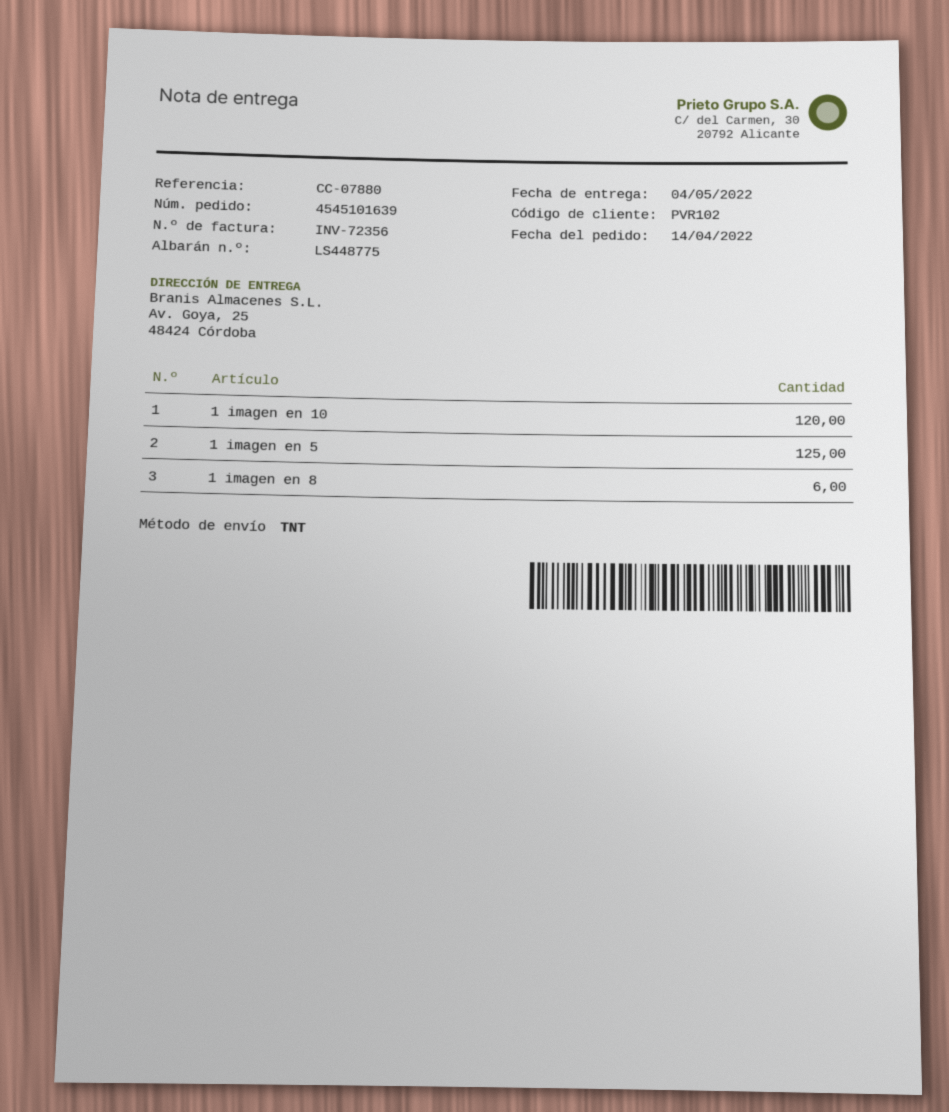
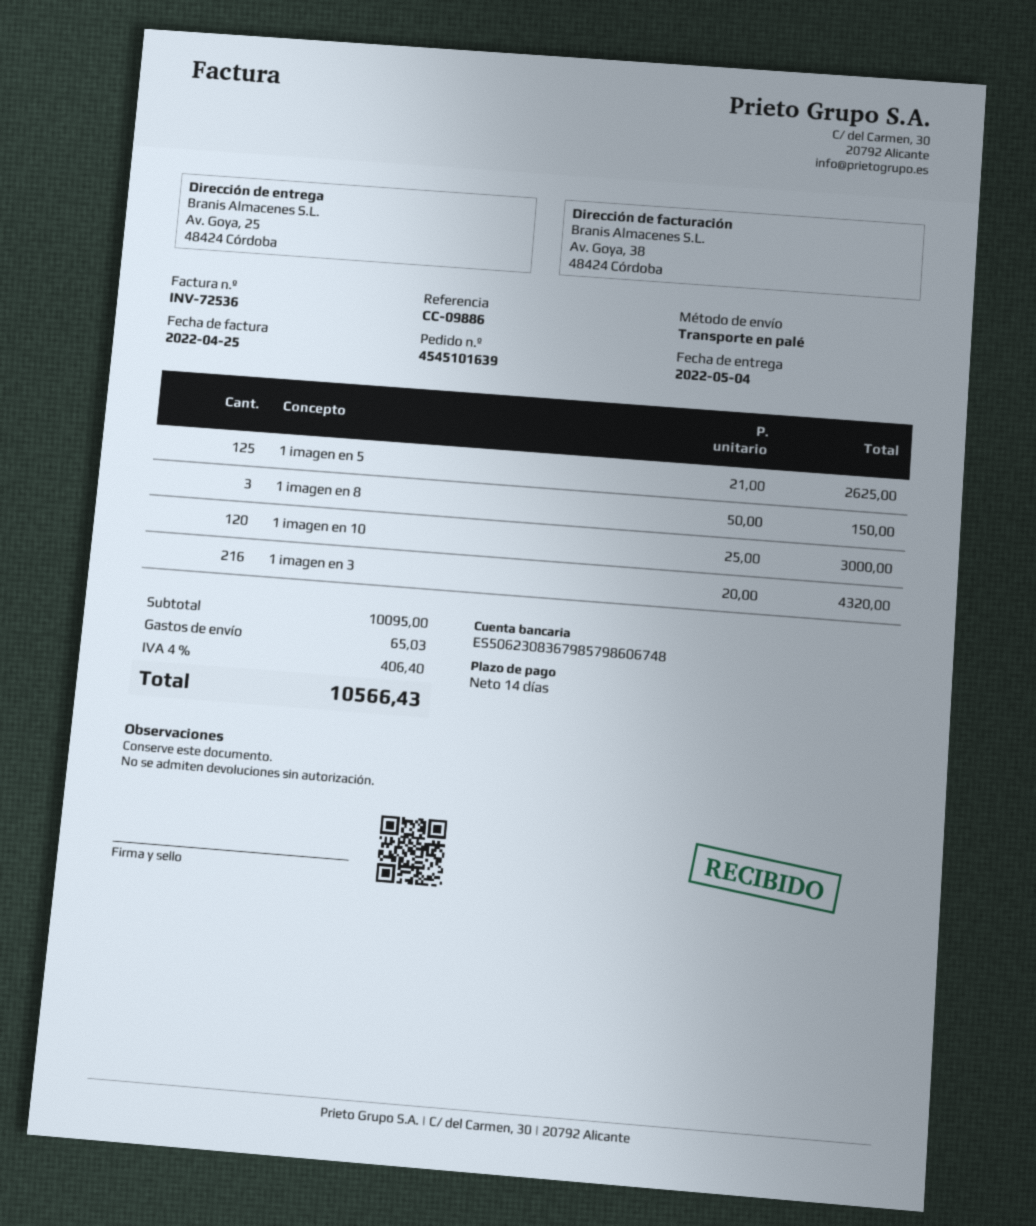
invoice number: INV-72356 -> INV-72536
reference: CC-07880 -> CC-09886
shipping method: TNT -> pallet freight
1 imagen en 8: 6 -> 3
1 imagen en 3: none -> 216

